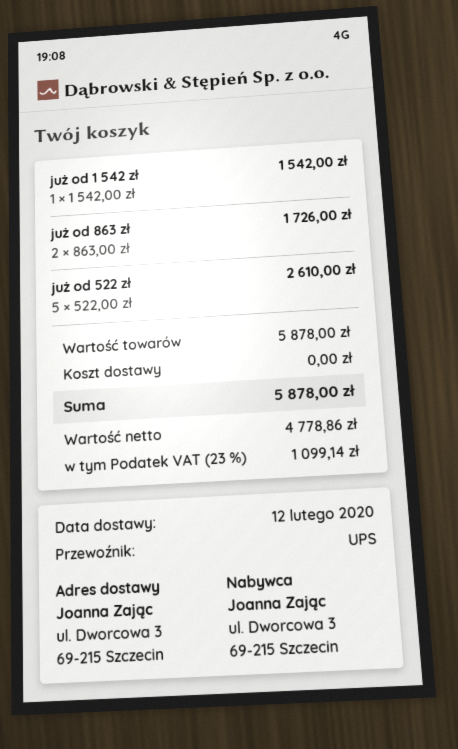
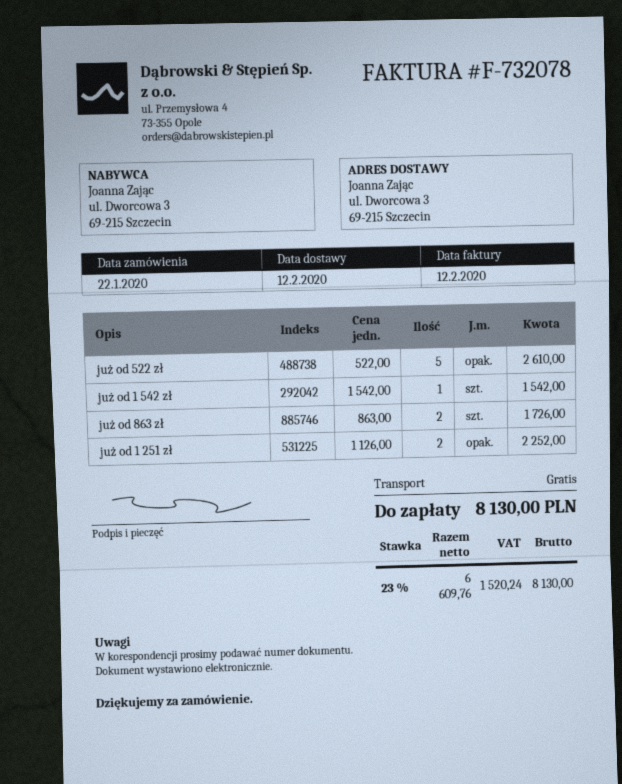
już od 1 251 zł: none -> 2 x 1126.00 = 2252.00
net: 4778.86 -> 6609.76
tax: 23% = 1099.14 -> 23% = 1520.24
total: 5878.00 -> 8130.00

